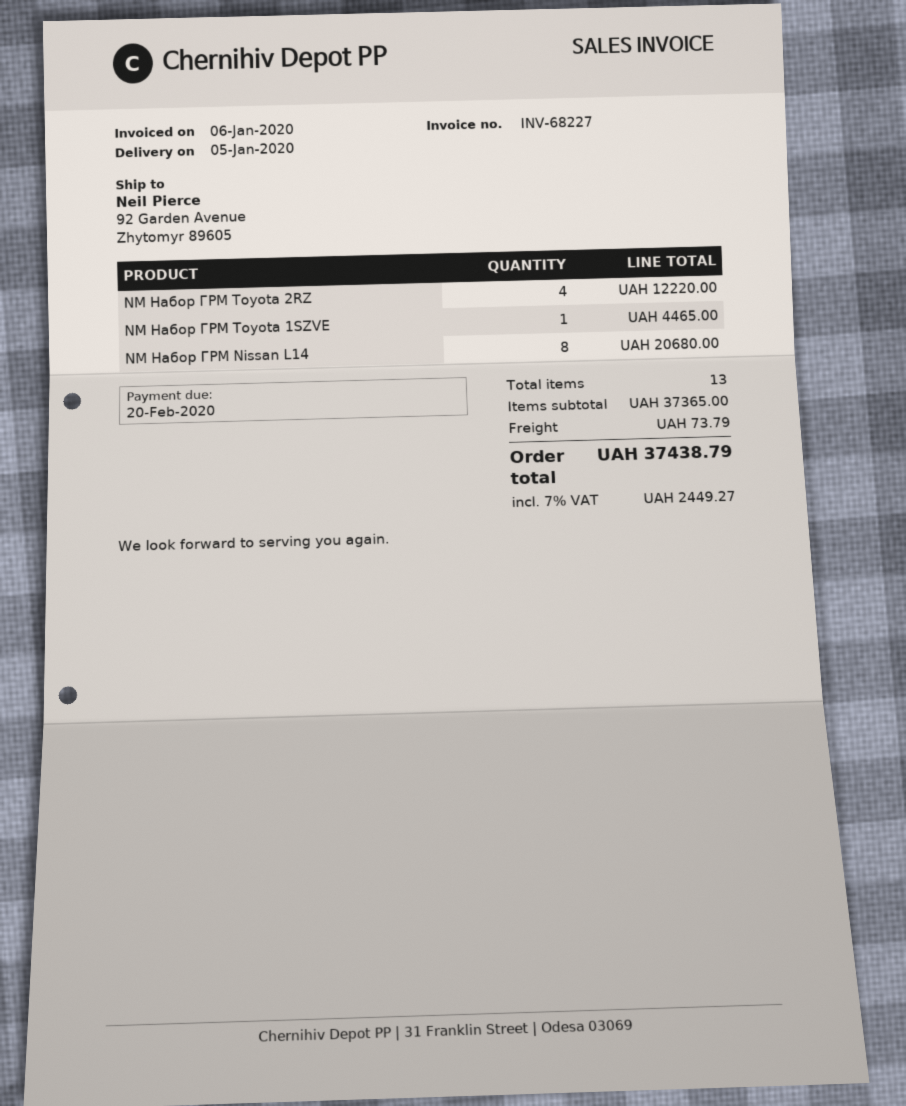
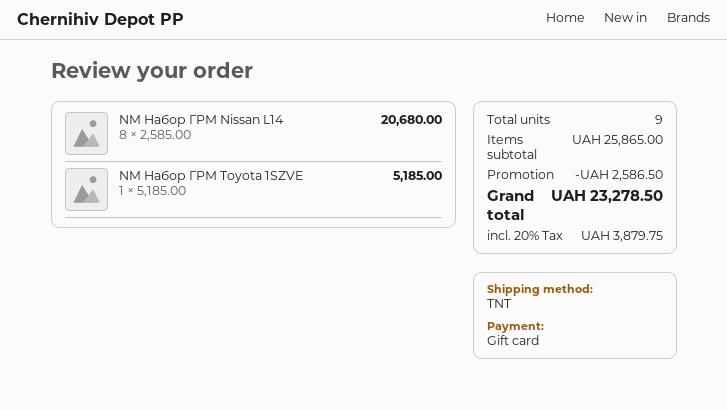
NM Набор ГРМ Toyota 2RZ: 4 for 12220.00 -> none
NM Набор ГРМ Toyota 1SZVE: 1 for 4465.00 -> 1 for 5185.00
total quantity: 13 -> 9
subtotal: 37365.00 -> 25865.00
discount: none -> 2586.50
shipping: 73.79 -> none
tax: 7% = 2449.27 -> 20% = 3879.75
total: 37438.79 -> 23278.50

